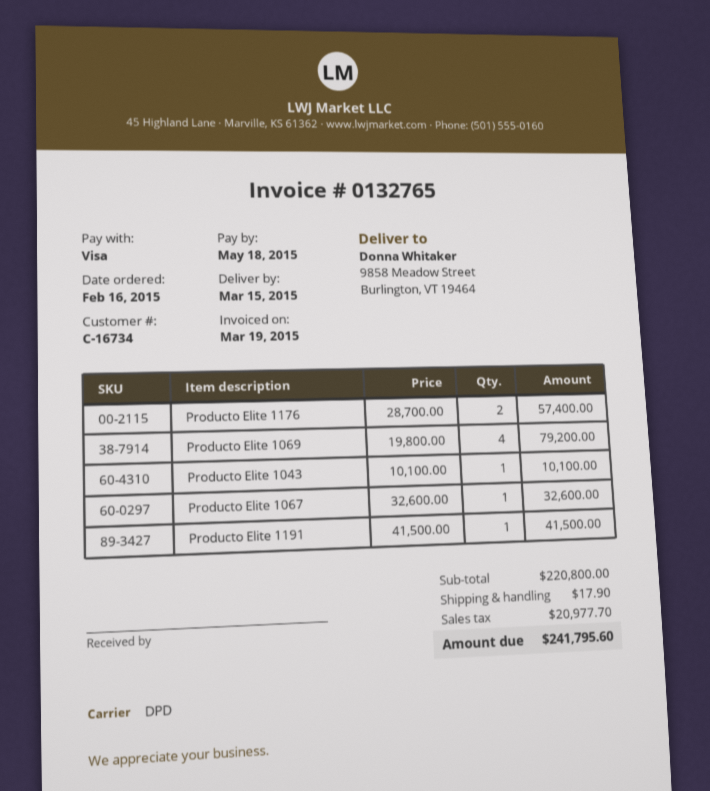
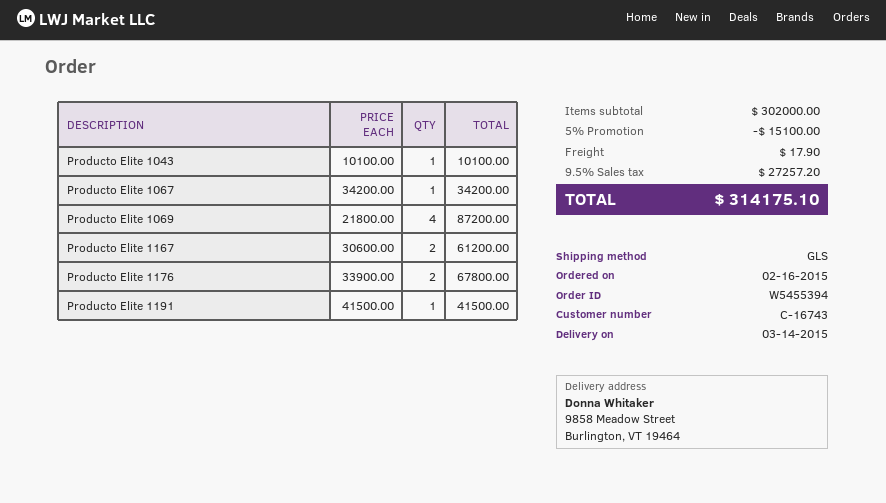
delivery date: 2015-03-15 -> 2015-03-14
customer number: C-16734 -> C-16743
shipping method: DPD -> GLS
Producto Elite 1176: 2 x 28700.00 = 57400.00 -> 2 x 33900.00 = 67800.00
Producto Elite 1069: 4 x 19800.00 = 79200.00 -> 4 x 21800.00 = 87200.00
Producto Elite 1067: 1 x 32600.00 = 32600.00 -> 1 x 34200.00 = 34200.00
Producto Elite 1167: none -> 2 x 30600.00 = 61200.00
subtotal: 220800.00 -> 302000.00
discount: none -> 5% = 15100.00
tax: 20977.70 -> 27257.20
total: 241795.60 -> 314175.10

